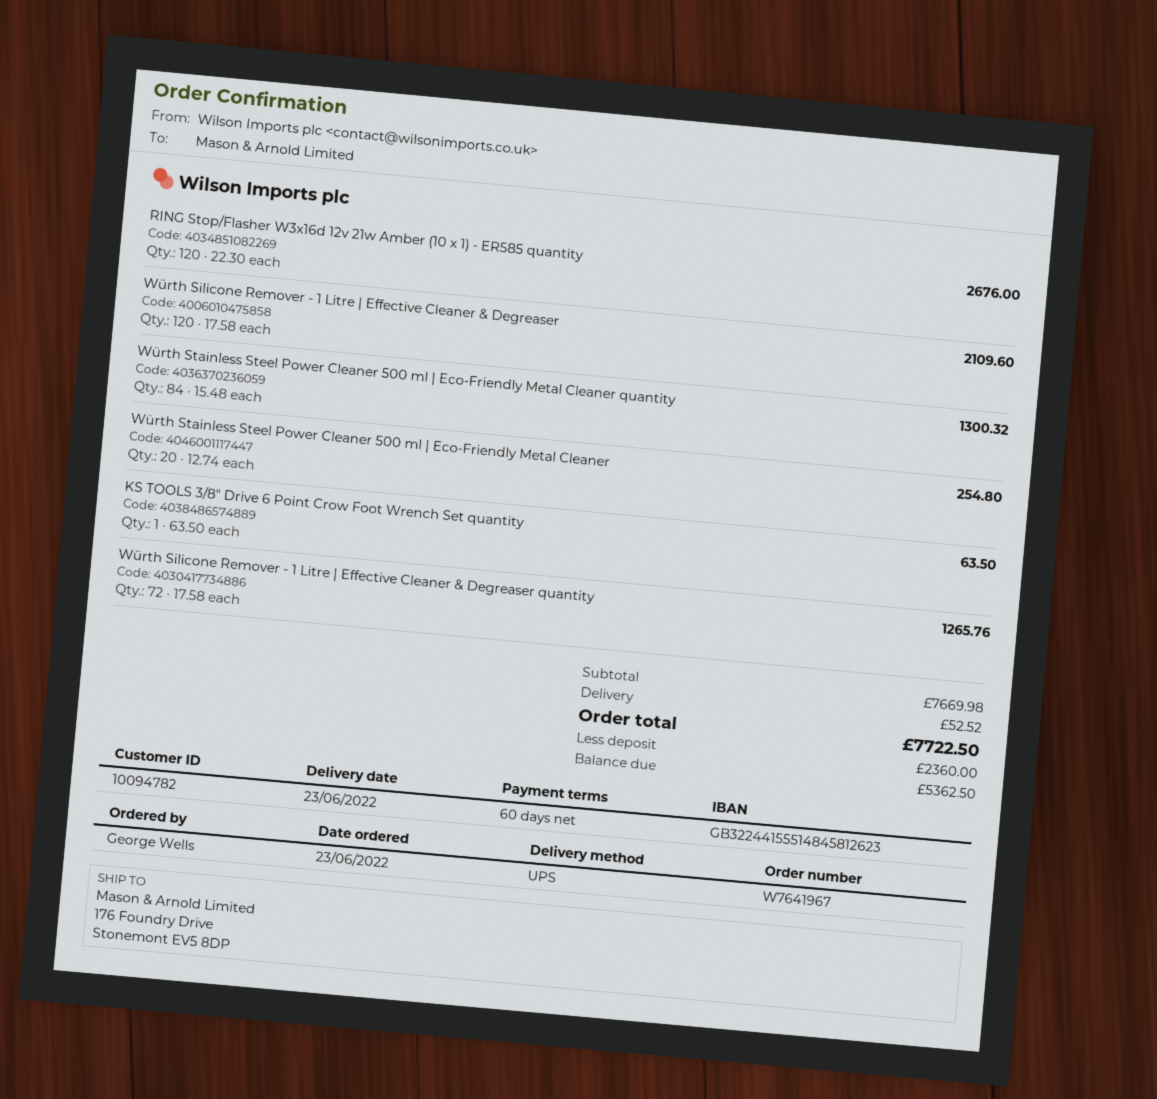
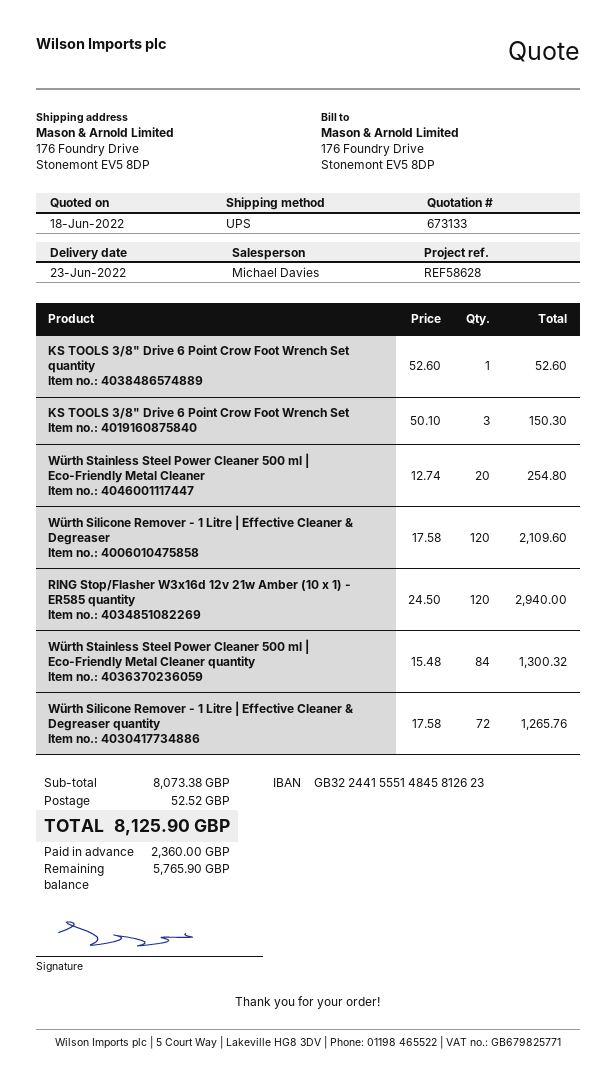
RING Stop/Flasher W3x16d 12v 21w Amber (10 x 1) - ER585 quantity: 120 x 22.30 = 2676.00 -> 120 x 24.50 = 2940.00
KS TOOLS 3/8" Drive 6 Point Crow Foot Wrench Set quantity: 1 x 63.50 = 63.50 -> 1 x 52.60 = 52.60
KS TOOLS 3/8" Drive 6 Point Crow Foot Wrench Set: none -> 3 x 50.10 = 150.30
subtotal: 7669.98 -> 8073.38
total: 7722.50 -> 8125.90
balance: 5362.50 -> 5765.90

